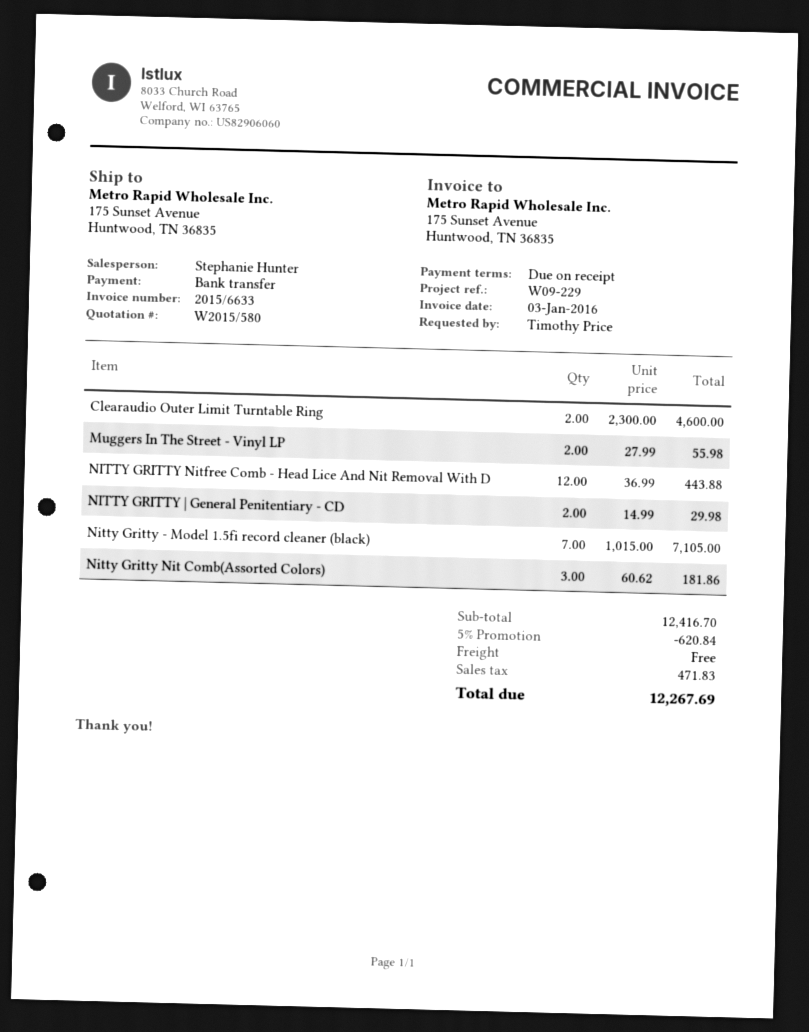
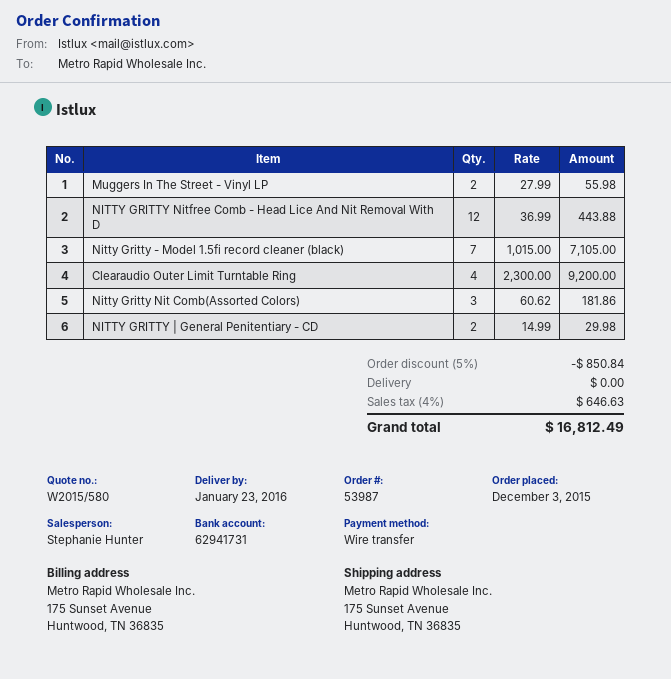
Clearaudio Outer Limit Turntable Ring: 2 x 2300.00 = 4600.00 -> 4 x 2300.00 = 9200.00
discount: 5% = 620.84 -> 5% = 850.84
tax: 471.83 -> 646.63
total: 12267.69 -> 16812.49

